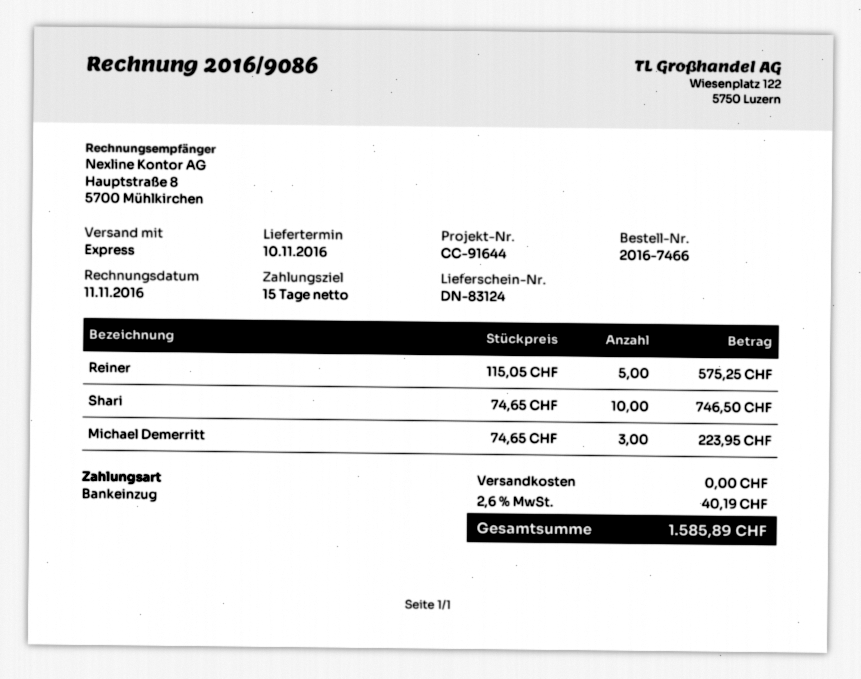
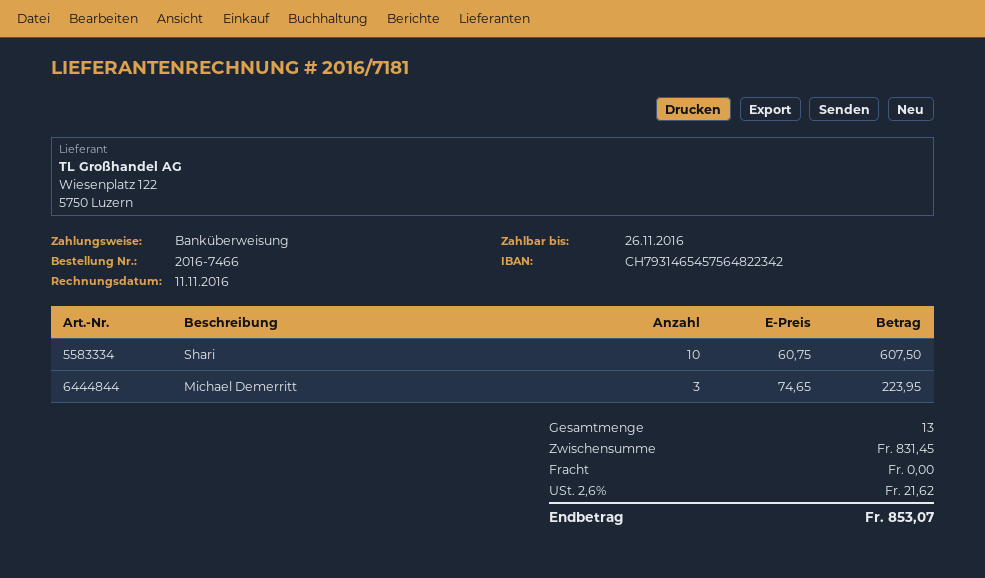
invoice number: 2016/9086 -> 2016/7181
payment method: direct debit -> bank transfer
Reiner: 5 x 115.05 = 575.25 -> none
Shari: 10 x 74.65 = 746.50 -> 10 x 60.75 = 607.50
tax: 2.6% = 40.19 -> 2.6% = 21.62
total: 1585.89 -> 853.07

